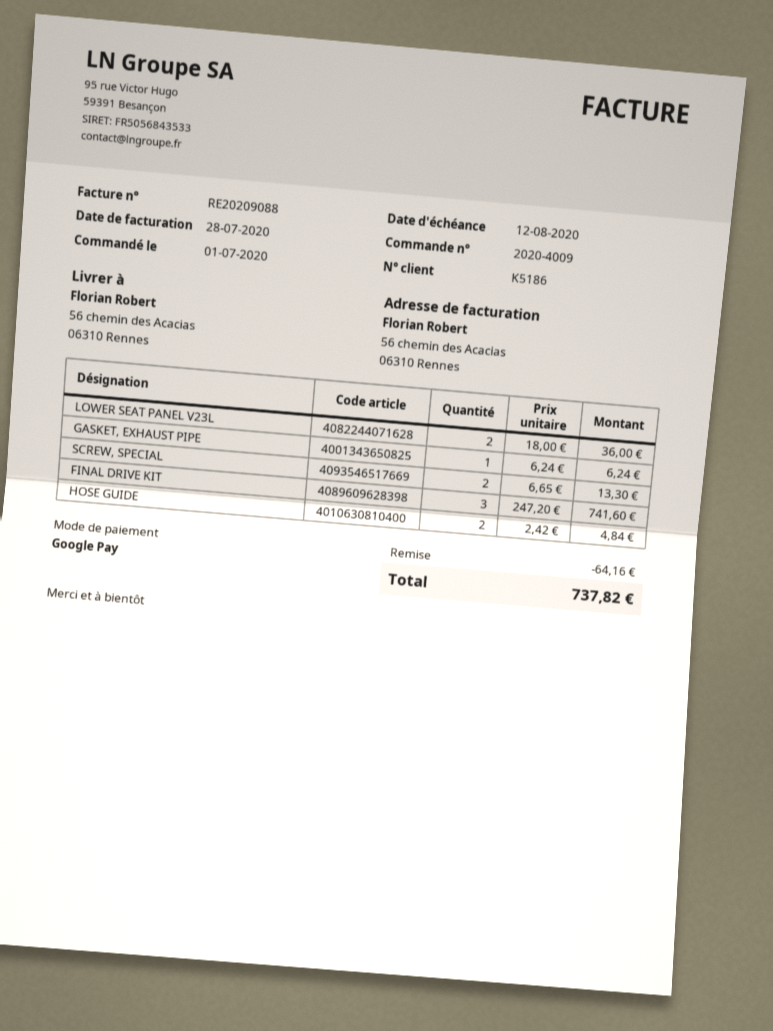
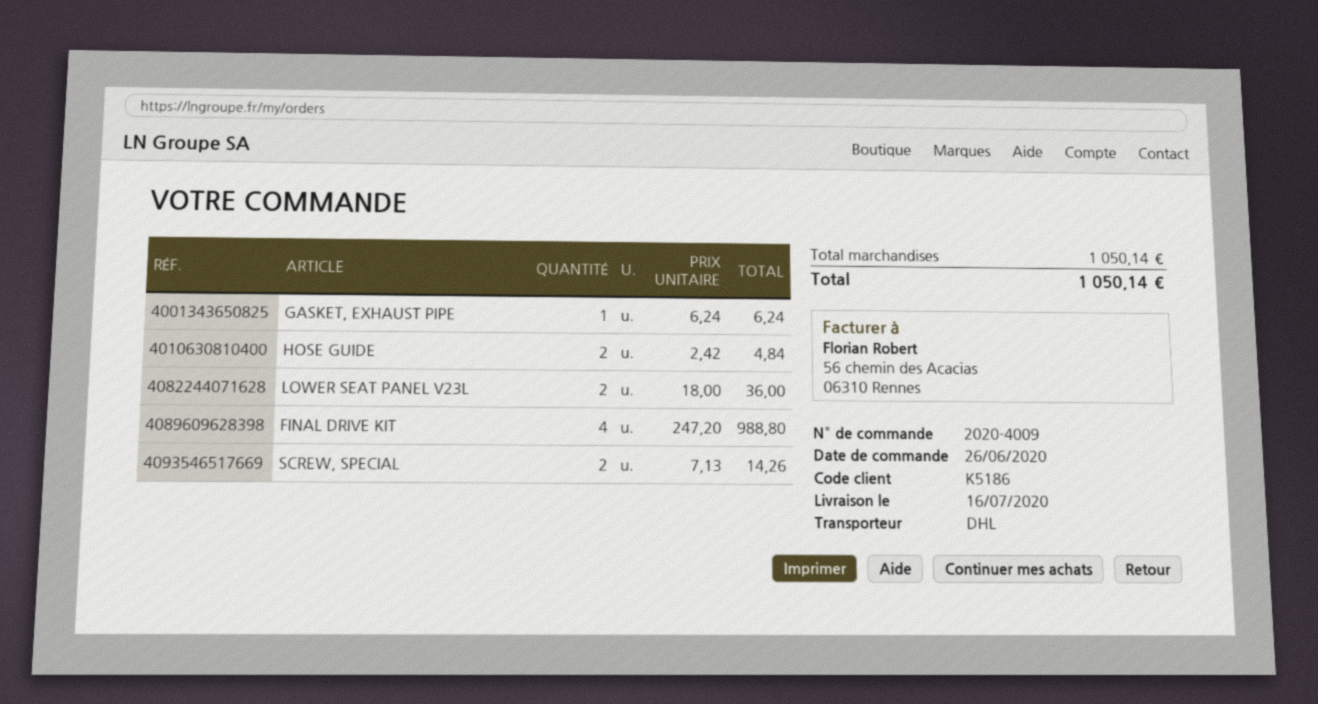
order date: 2020-07-01 -> 2020-06-26
SCREW, SPECIAL: 2 x 6.65 = 13.30 -> 2 x 7.13 = 14.26
FINAL DRIVE KIT: 3 x 247.20 = 741.60 -> 4 x 247.20 = 988.80
discount: 64.16 -> none
total: 737.82 -> 1050.14

